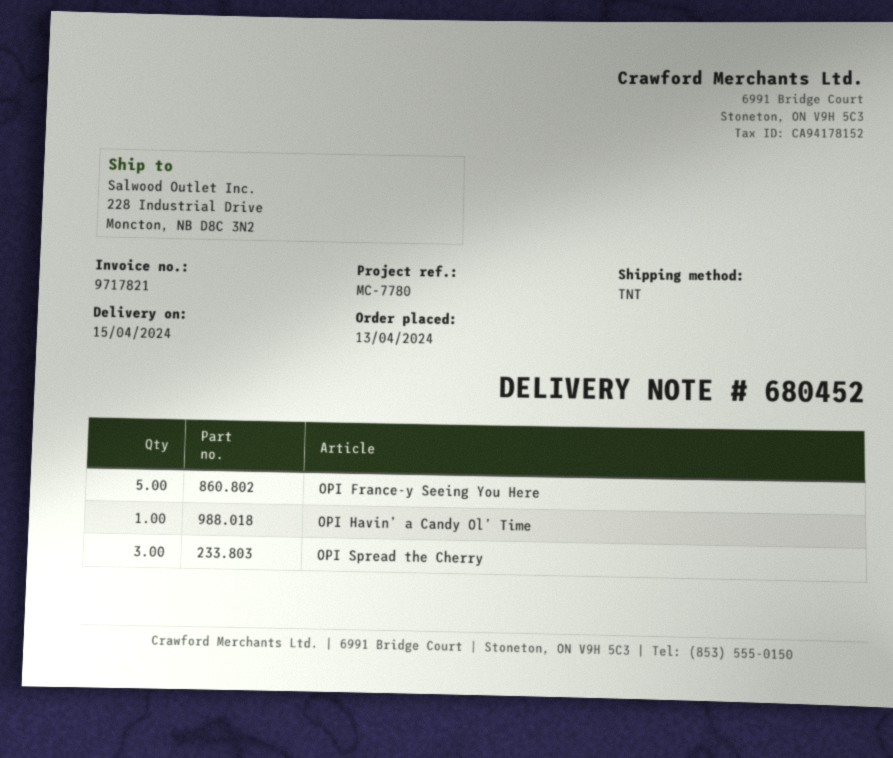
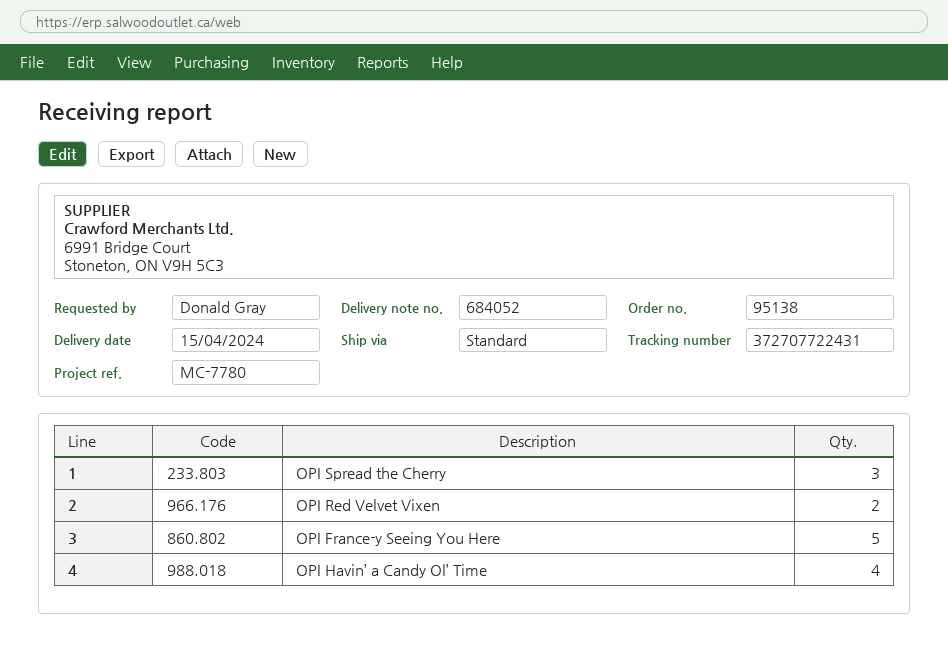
delivery note number: 680452 -> 684052
shipping method: TNT -> standard
OPI Havin’ a Candy Ol’ Time: 1 -> 4
OPI Red Velvet Vixen: none -> 2

